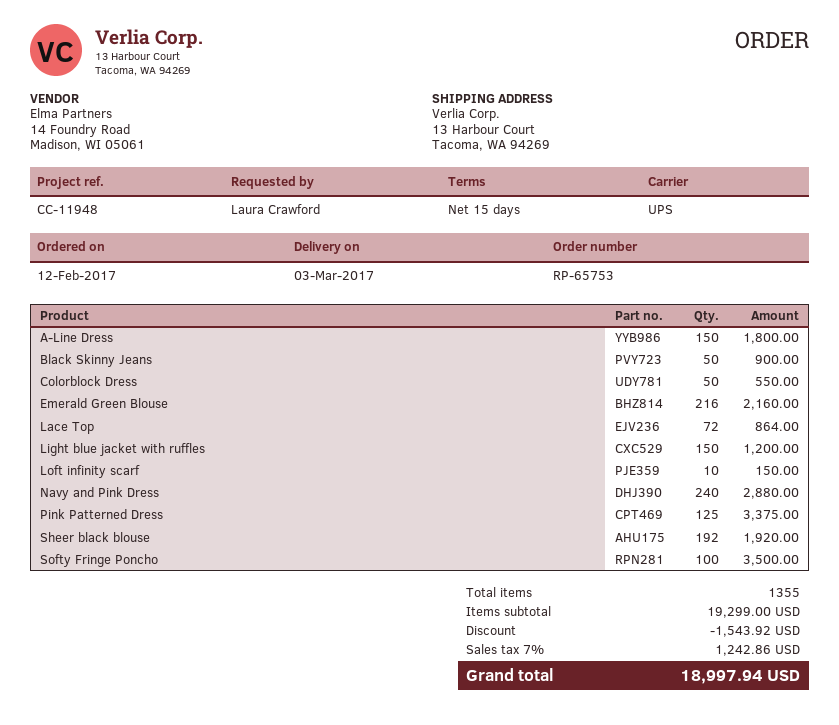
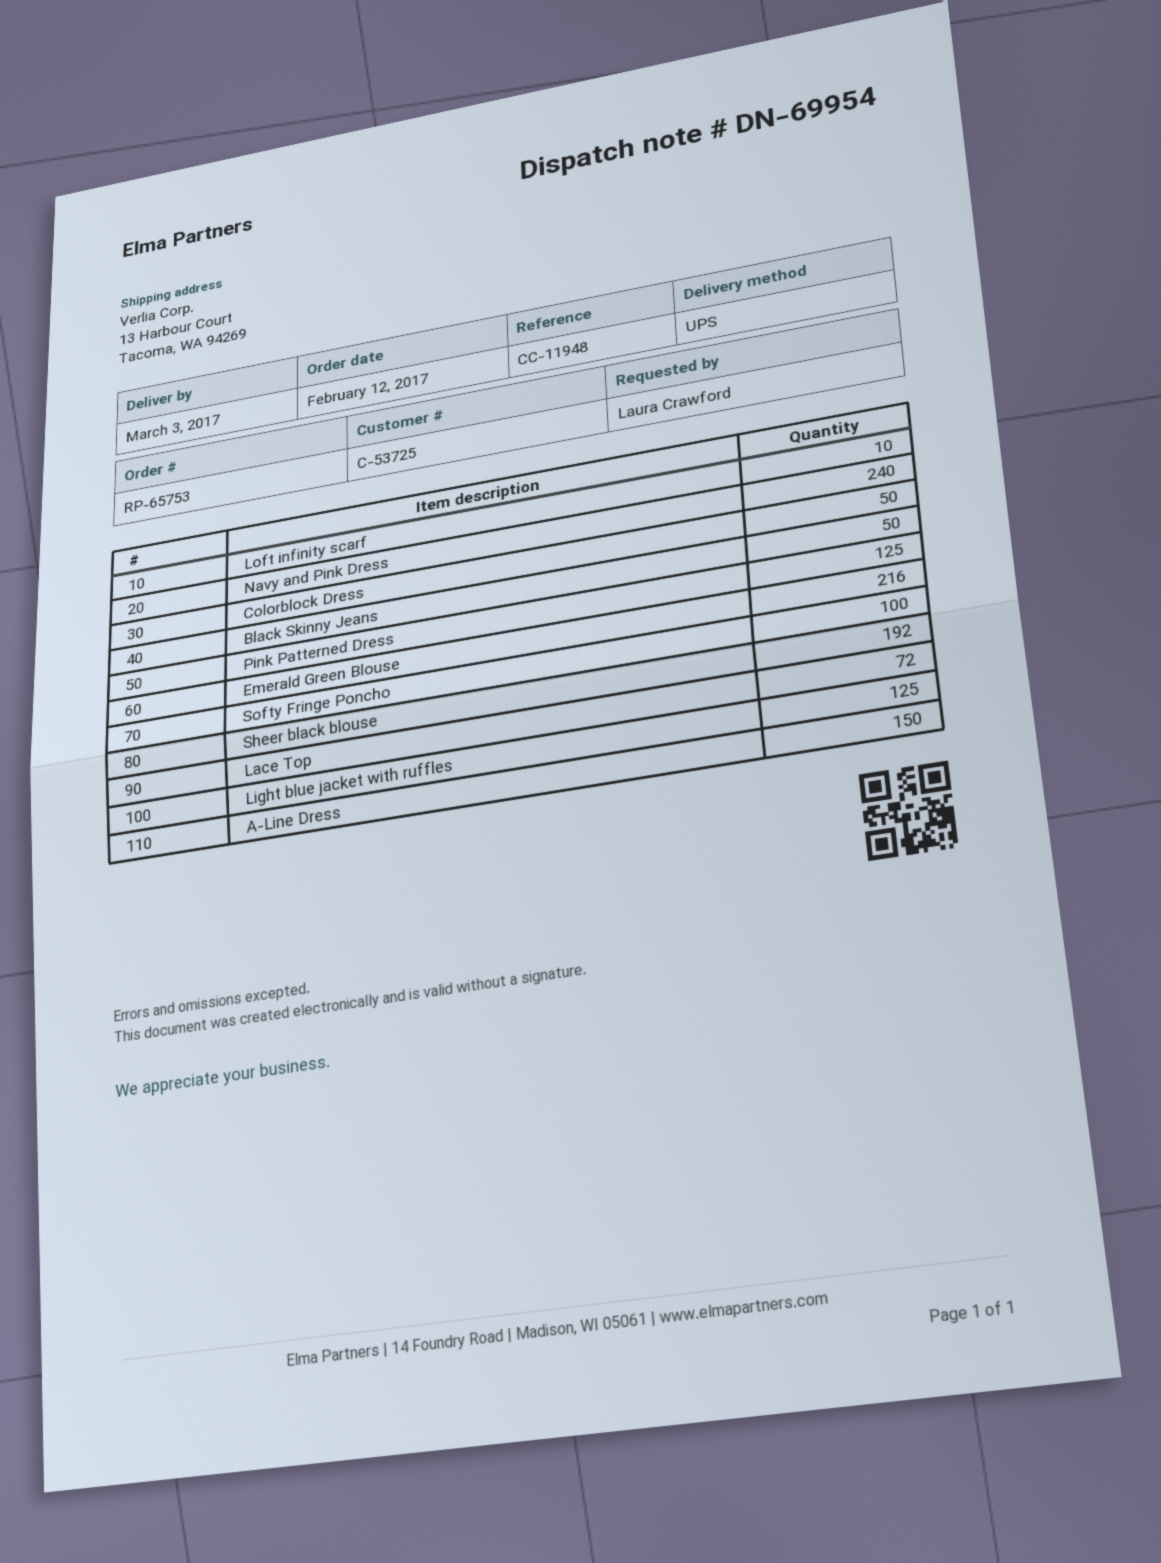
Light blue jacket with ruffles: 150 -> 125

